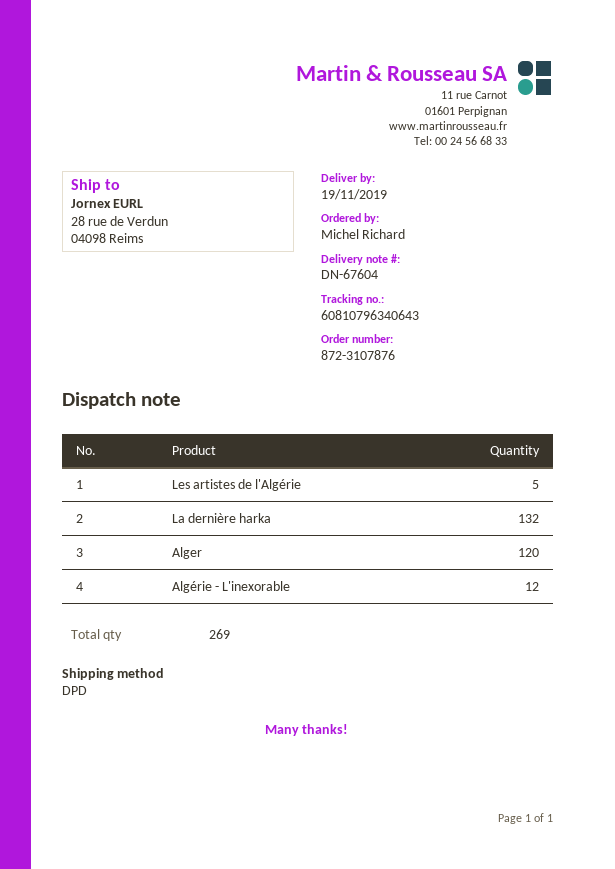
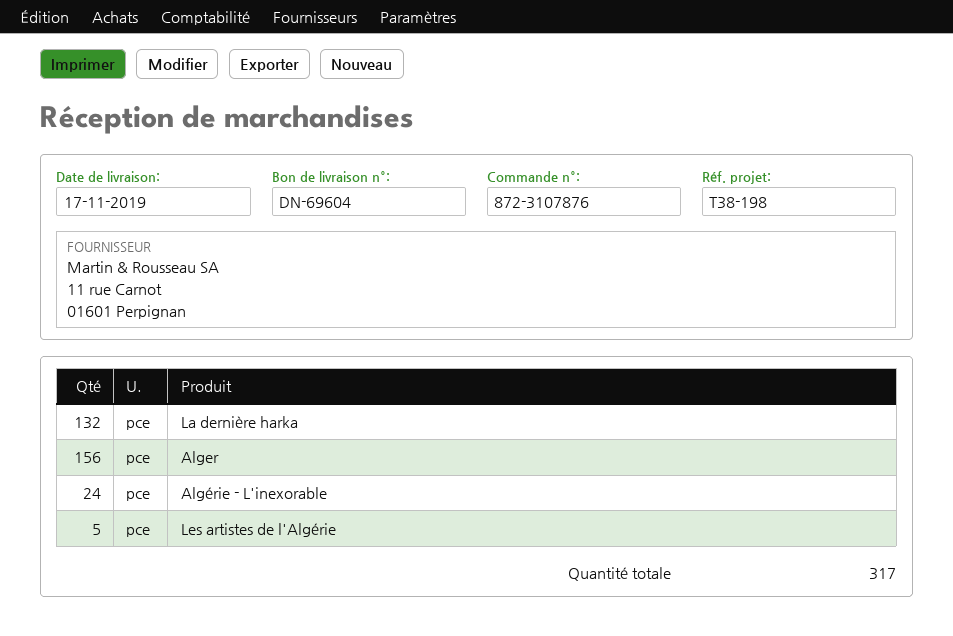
delivery note number: DN-67604 -> DN-69604
delivery date: 2019-11-19 -> 2019-11-17
Alger: 120 -> 156
Algérie - L'inexorable: 12 -> 24
total quantity: 269 -> 317

